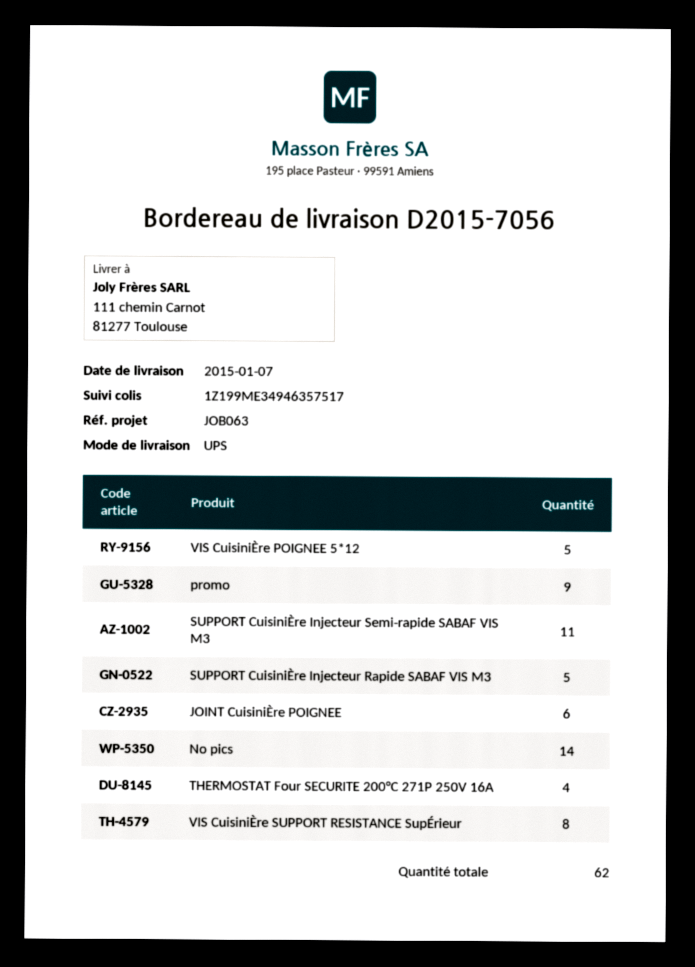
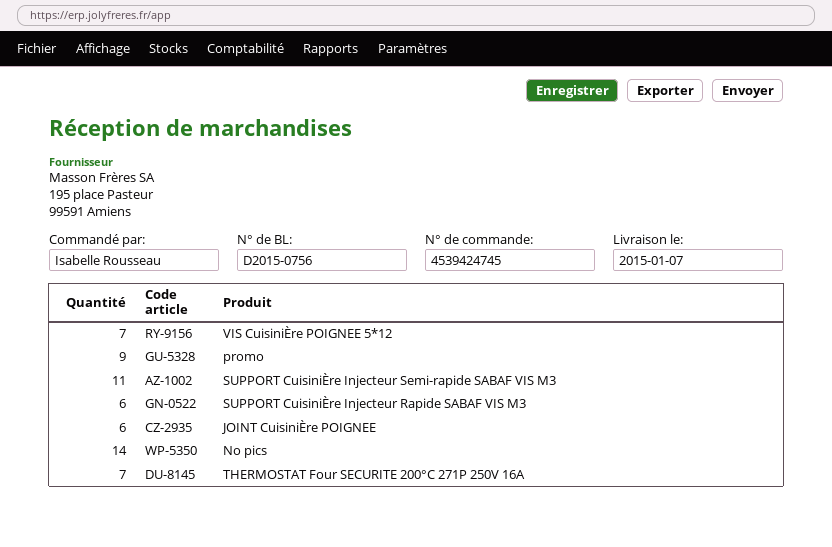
delivery note number: D2015-7056 -> D2015-0756
VIS CuisiniÈre POIGNEE 5*12: 5 -> 7
SUPPORT CuisiniÈre Injecteur Rapide SABAF VIS M3: 5 -> 6
THERMOSTAT Four SECURITE 200°C 271P 250V 16A: 4 -> 7
VIS CuisiniÈre SUPPORT RESISTANCE SupÉrieur: 8 -> none

